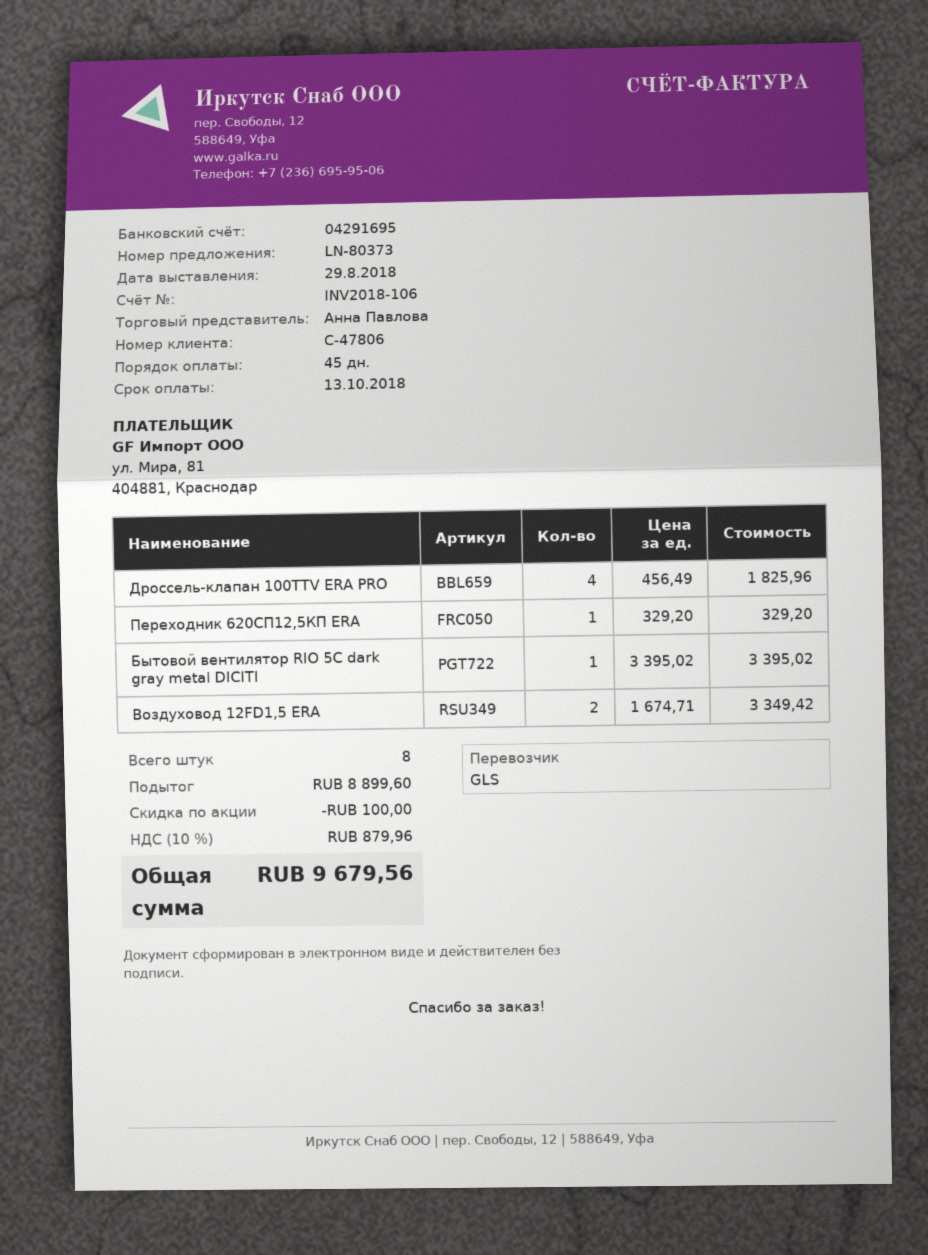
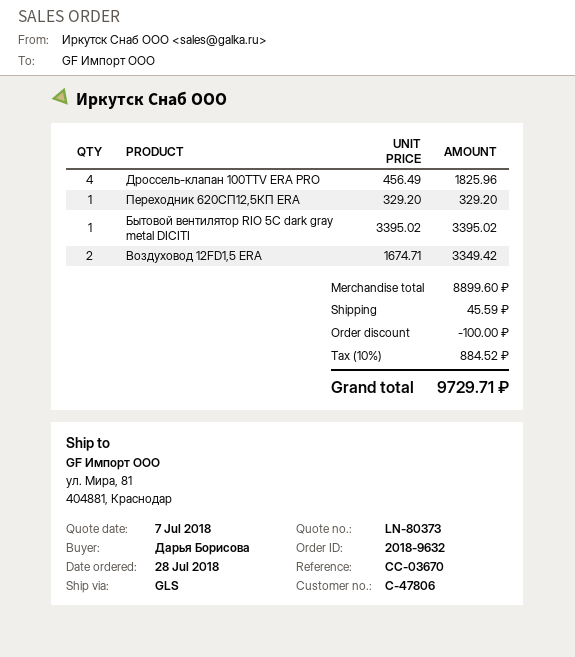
shipping: none -> 45.59
tax: 10% = 879.96 -> 10% = 884.52
total: 9679.56 -> 9729.71

